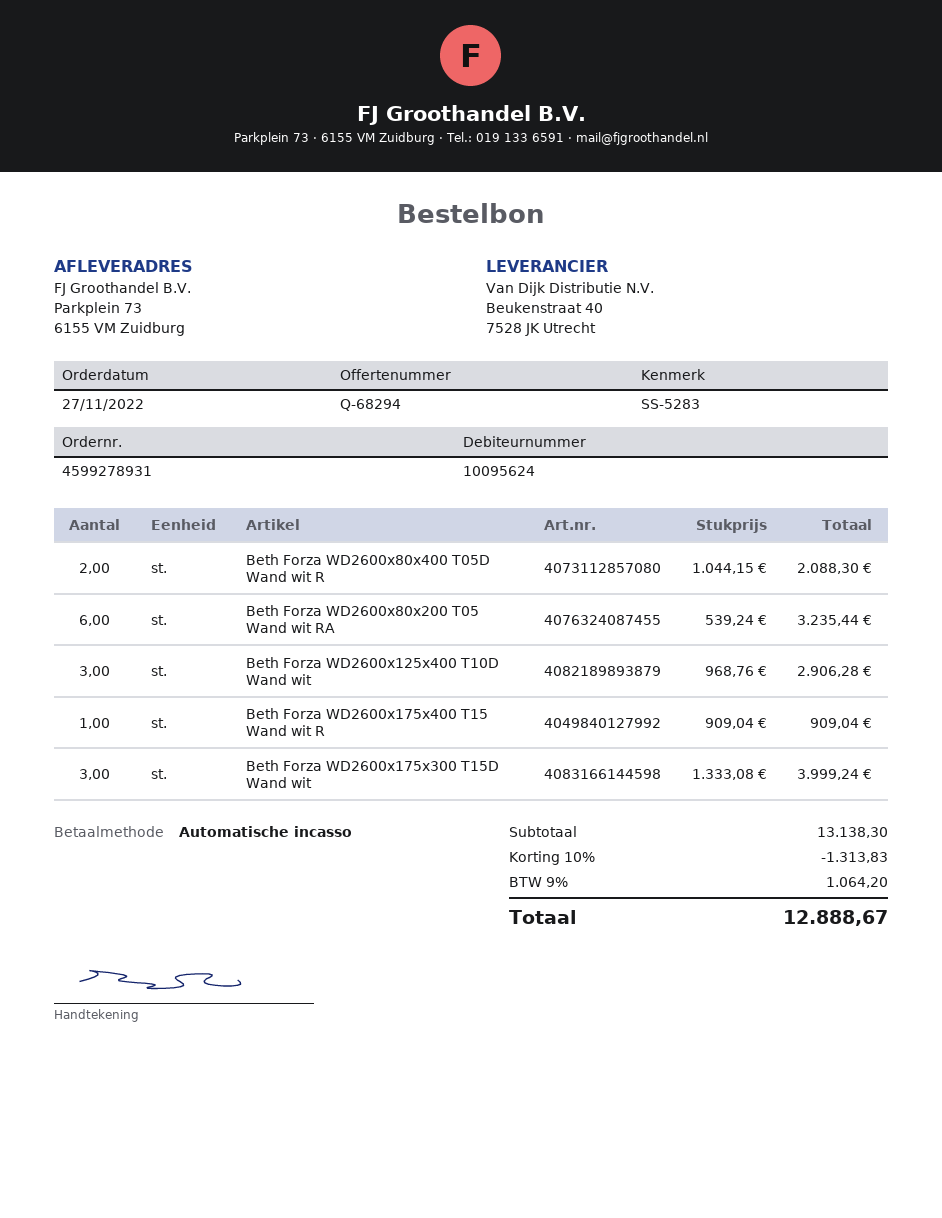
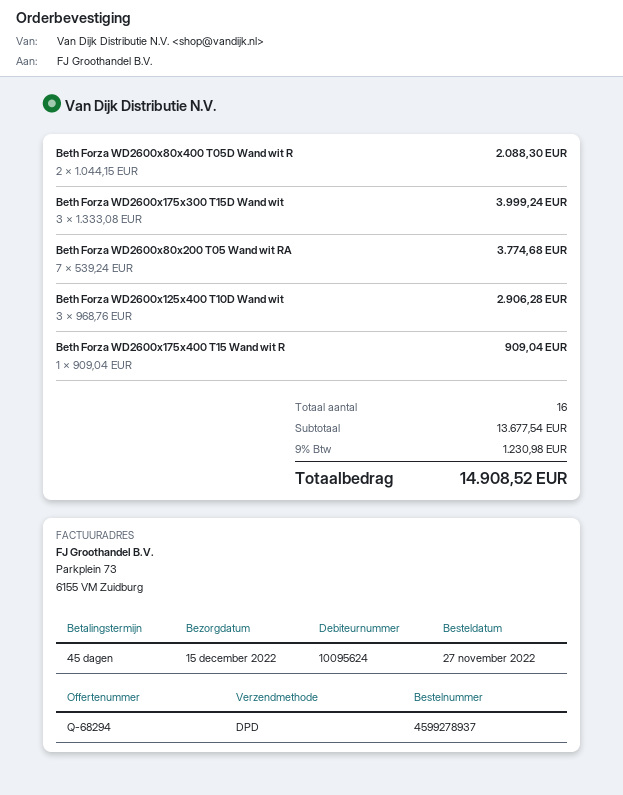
order number: 4599278931 -> 4599278937
Beth Forza WD2600x80x200 T05 Wand wit RA: 6 x 539.24 = 3235.44 -> 7 x 539.24 = 3774.68
subtotal: 13138.30 -> 13677.54
discount: 10% = 1313.83 -> none
tax: 9% = 1064.20 -> 9% = 1230.98
total: 12888.67 -> 14908.52

